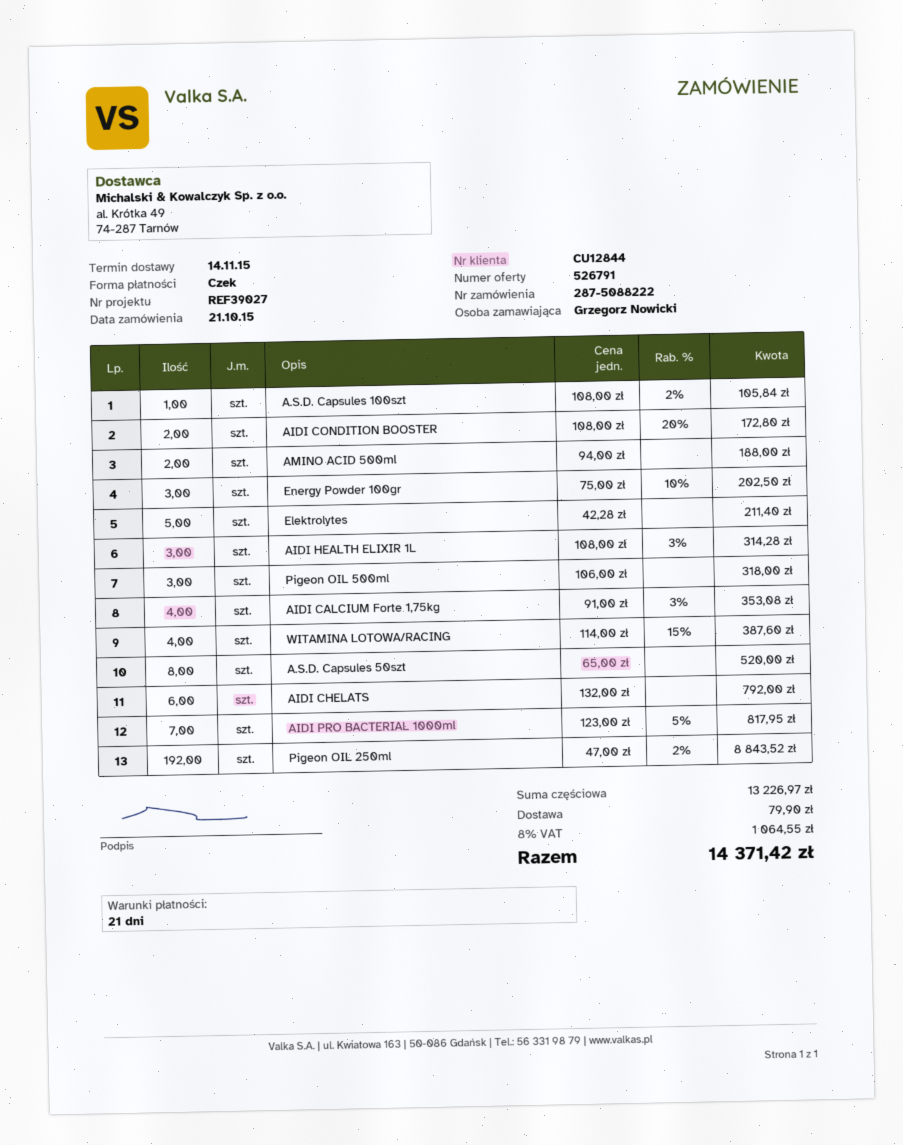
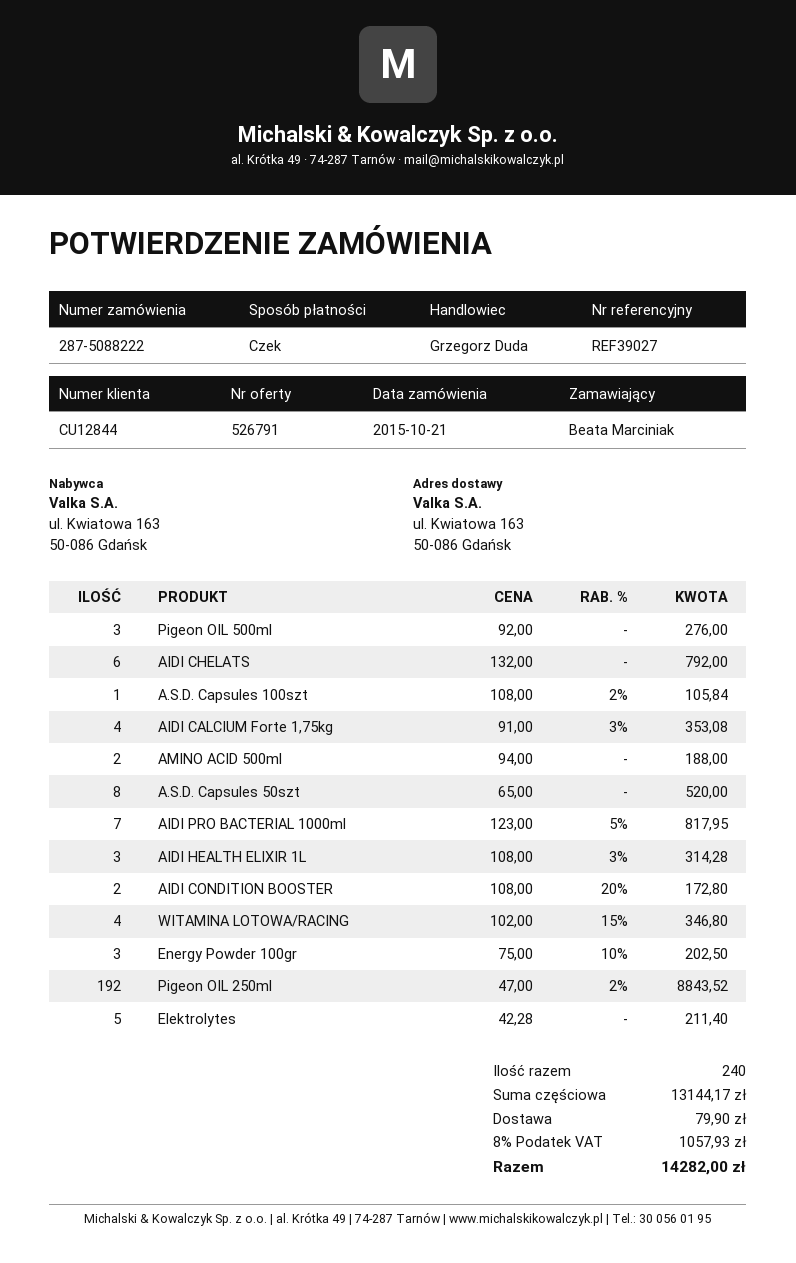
ordered by: Grzegorz Nowicki -> Beata Marciniak
Pigeon OIL 500ml: 3 x 106.00 = 318.00 -> 3 x 92.00 = 276.00
WITAMINA LOTOWA/RACING: 4 x 114.00 - 15% = 387.60 -> 4 x 102.00 - 15% = 346.80
subtotal: 13226.97 -> 13144.17
tax: 8% = 1064.55 -> 8% = 1057.93
total: 14371.42 -> 14282.00

